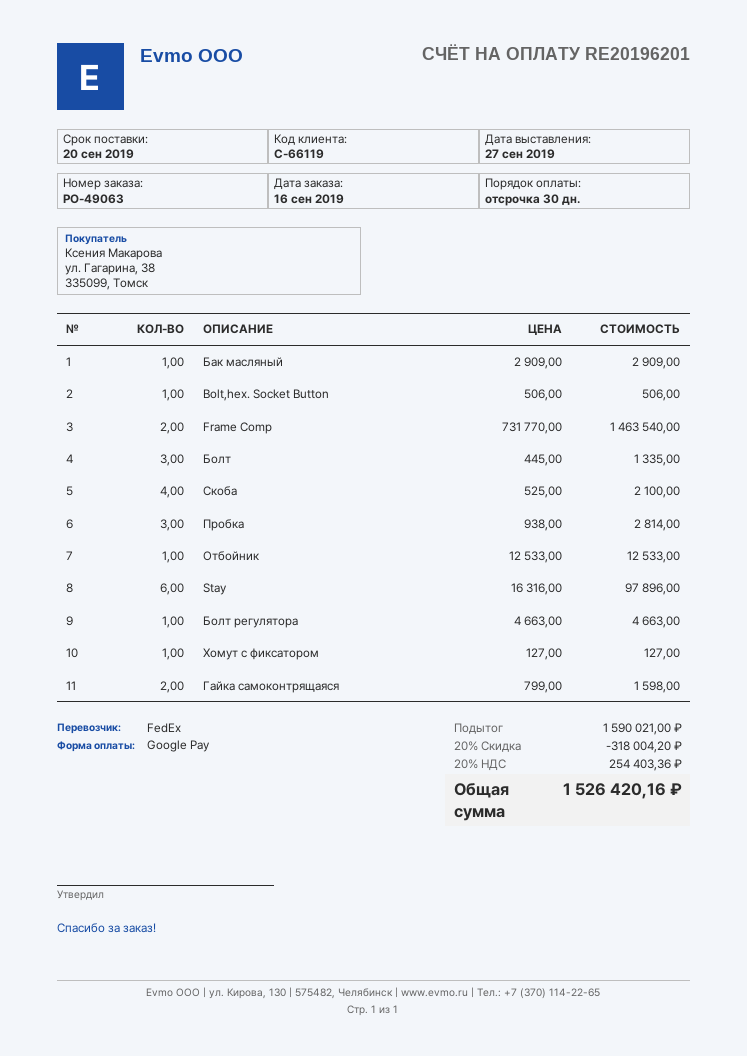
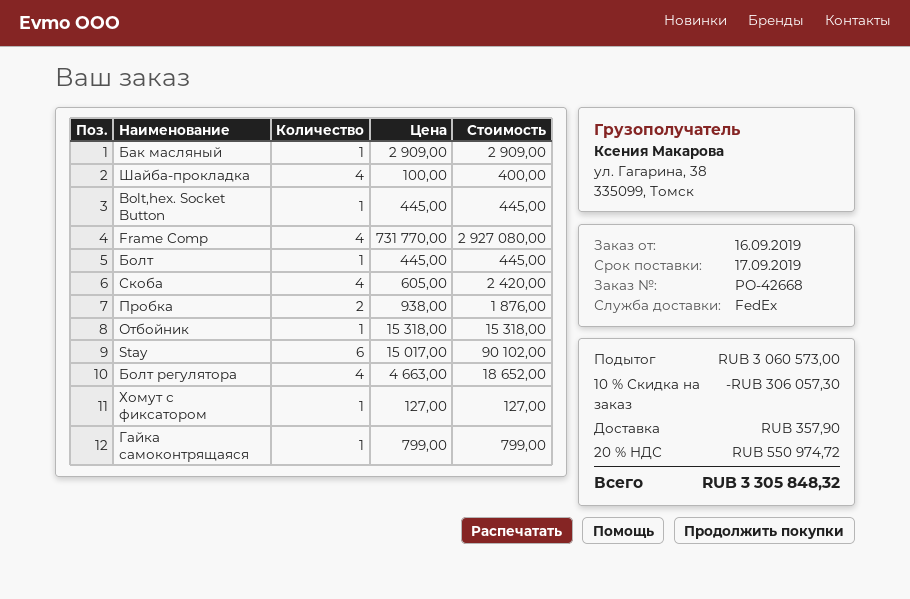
order number: PO-49063 -> PO-42668
delivery date: 2019-09-20 -> 2019-09-17
Bolt,hex. Socket Button: 1 x 506.00 = 506.00 -> 1 x 445.00 = 445.00
Frame Comp: 2 x 731770.00 = 1463540.00 -> 4 x 731770.00 = 2927080.00
Болт: 3 x 445.00 = 1335.00 -> 1 x 445.00 = 445.00
Скоба: 4 x 525.00 = 2100.00 -> 4 x 605.00 = 2420.00
Пробка: 3 x 938.00 = 2814.00 -> 2 x 938.00 = 1876.00
Отбойник: 1 x 12533.00 = 12533.00 -> 1 x 15318.00 = 15318.00
Stay: 6 x 16316.00 = 97896.00 -> 6 x 15017.00 = 90102.00
Болт регулятора: 1 x 4663.00 = 4663.00 -> 4 x 4663.00 = 18652.00
Гайка самоконтрящаяся: 2 x 799.00 = 1598.00 -> 1 x 799.00 = 799.00
Шайба-прокладка: none -> 4 x 100.00 = 400.00
subtotal: 1590021.00 -> 3060573.00
discount: 20% = 318004.20 -> 10% = 306057.30
shipping: none -> 357.90
tax: 20% = 254403.36 -> 20% = 550974.72
total: 1526420.16 -> 3305848.32

